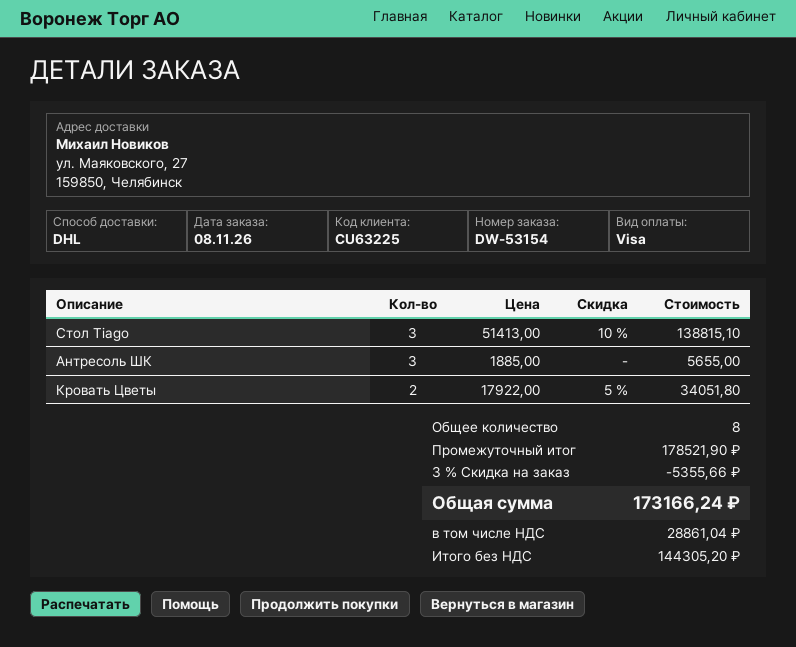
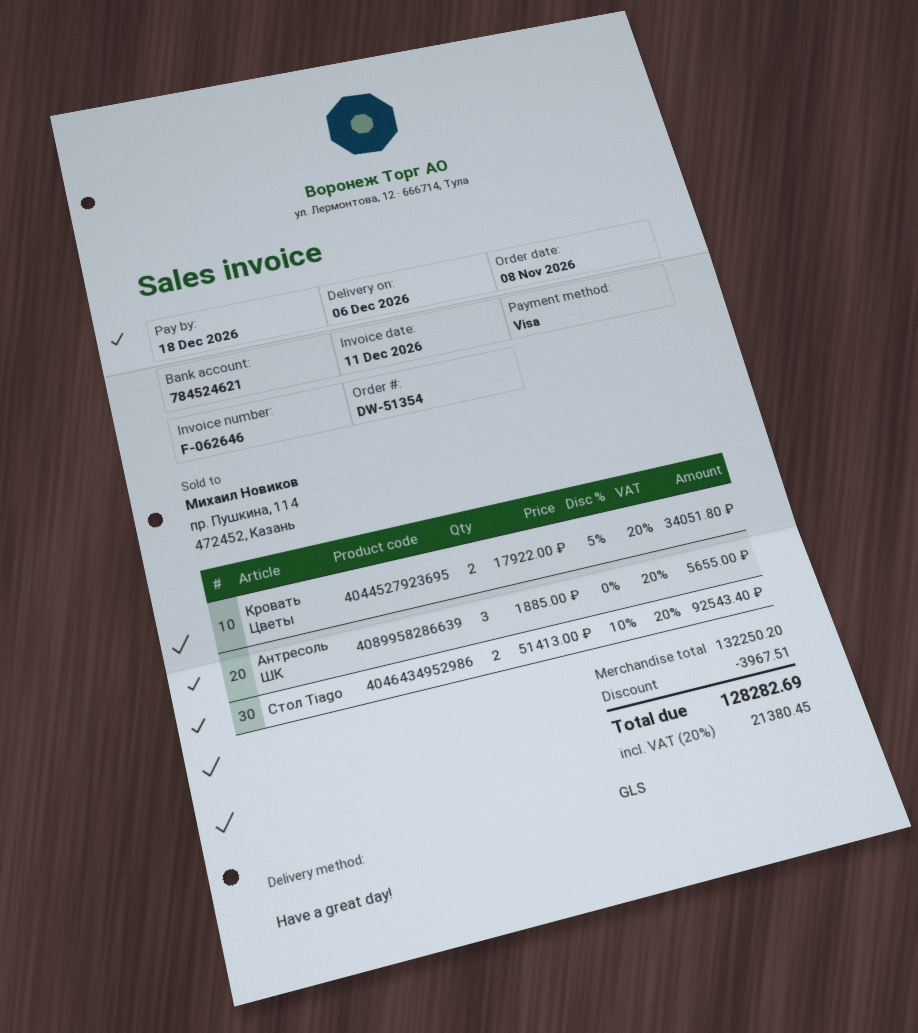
order number: DW-53154 -> DW-51354
shipping method: DHL -> GLS
Стол Tiago: 3 x 51413.00 - 10% = 138815.10 -> 2 x 51413.00 - 10% = 92543.40
subtotal: 178521.90 -> 132250.20
discount: 5355.66 -> 3967.51
tax: 28861.04 -> 21380.45
total: 173166.24 -> 128282.69

